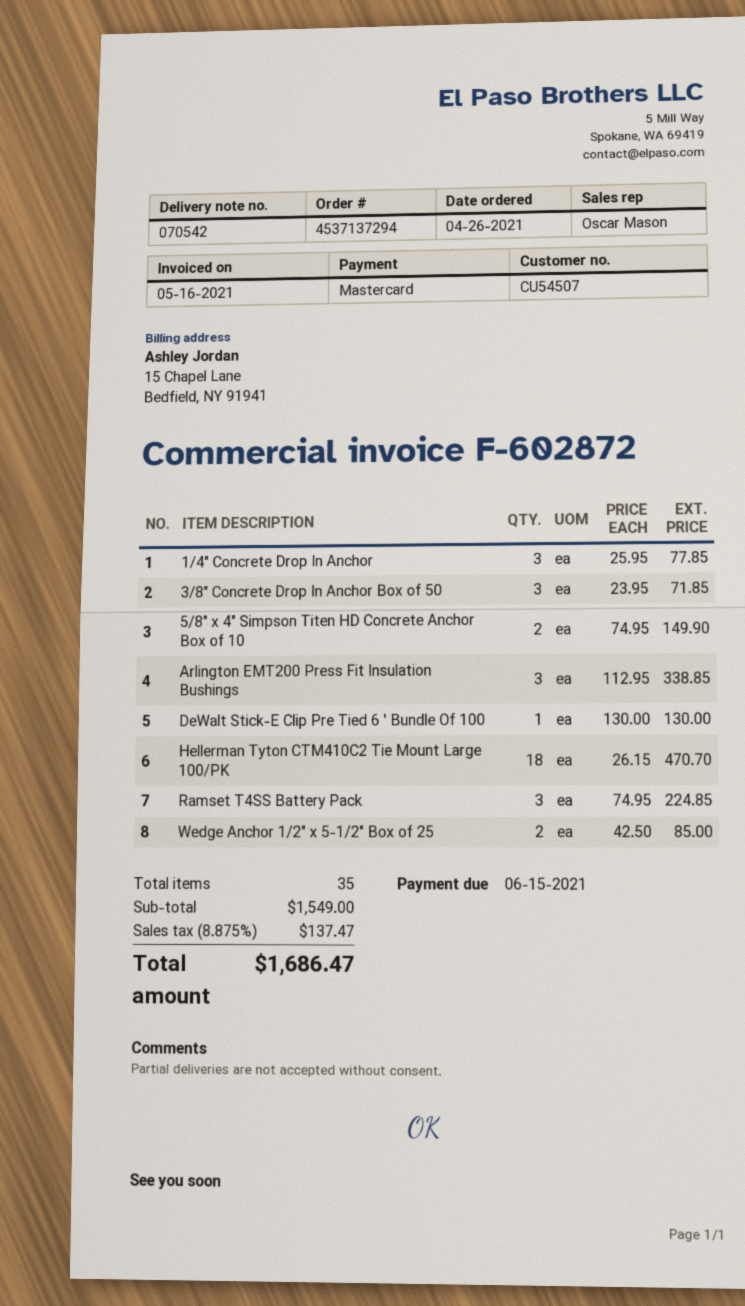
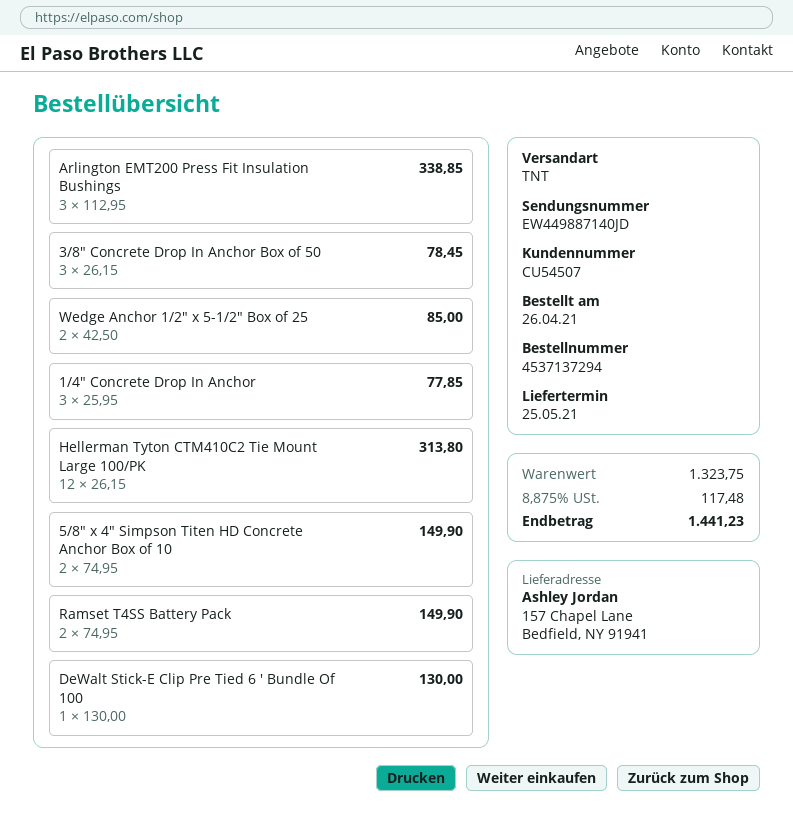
3/8" Concrete Drop In Anchor Box of 50: 3 x 23.95 = 71.85 -> 3 x 26.15 = 78.45
Hellerman Tyton CTM410C2 Tie Mount Large 100/PK: 18 x 26.15 = 470.70 -> 12 x 26.15 = 313.80
Ramset T4SS Battery Pack: 3 x 74.95 = 224.85 -> 2 x 74.95 = 149.90
subtotal: 1549.00 -> 1323.75
tax: 8.875% = 137.47 -> 8.875% = 117.48
total: 1686.47 -> 1441.23

